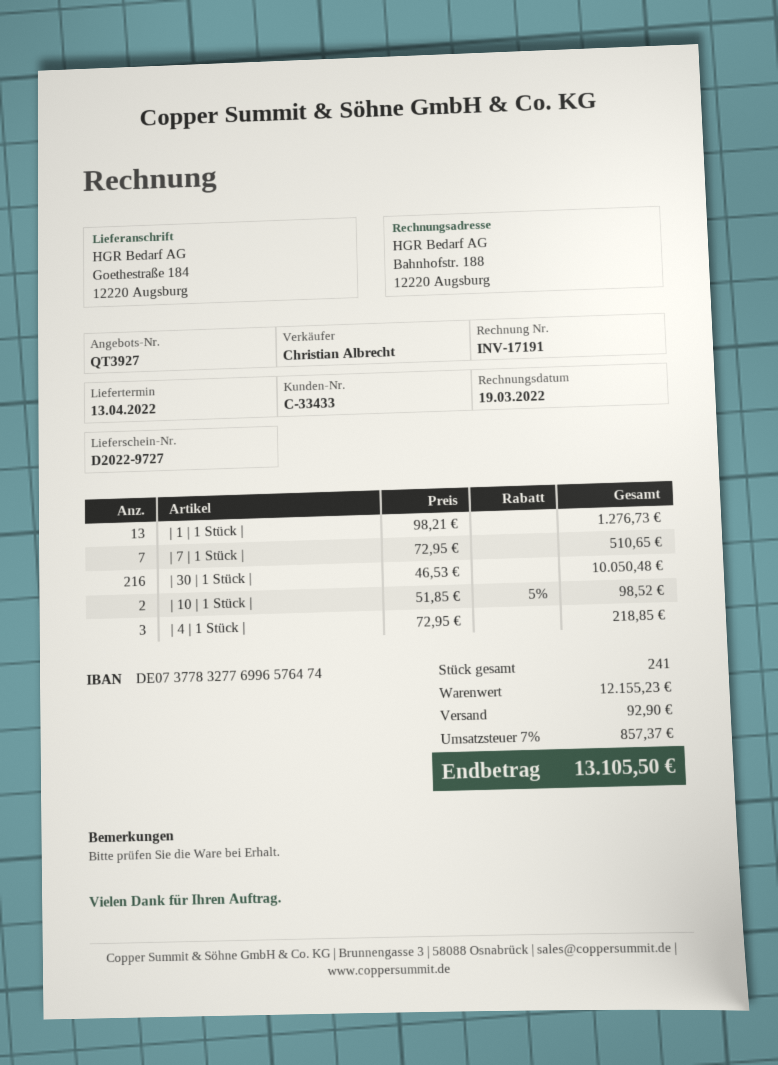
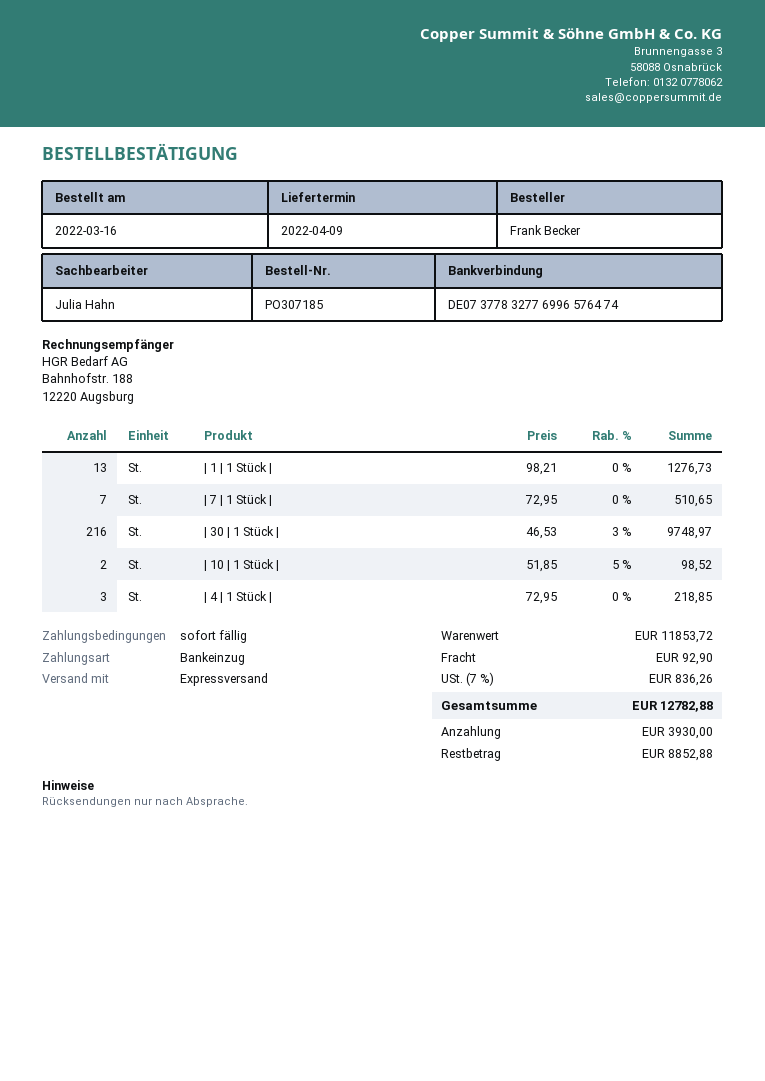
delivery date: 2022-04-13 -> 2022-04-09
sales rep: Christian Albrecht -> Julia Hahn
| 30 | 1 Stück |: 216 x 46.53 = 10050.48 -> 216 x 46.53 - 3% = 9748.97
subtotal: 12155.23 -> 11853.72
tax: 7% = 857.37 -> 7% = 836.26
total: 13105.50 -> 12782.88

